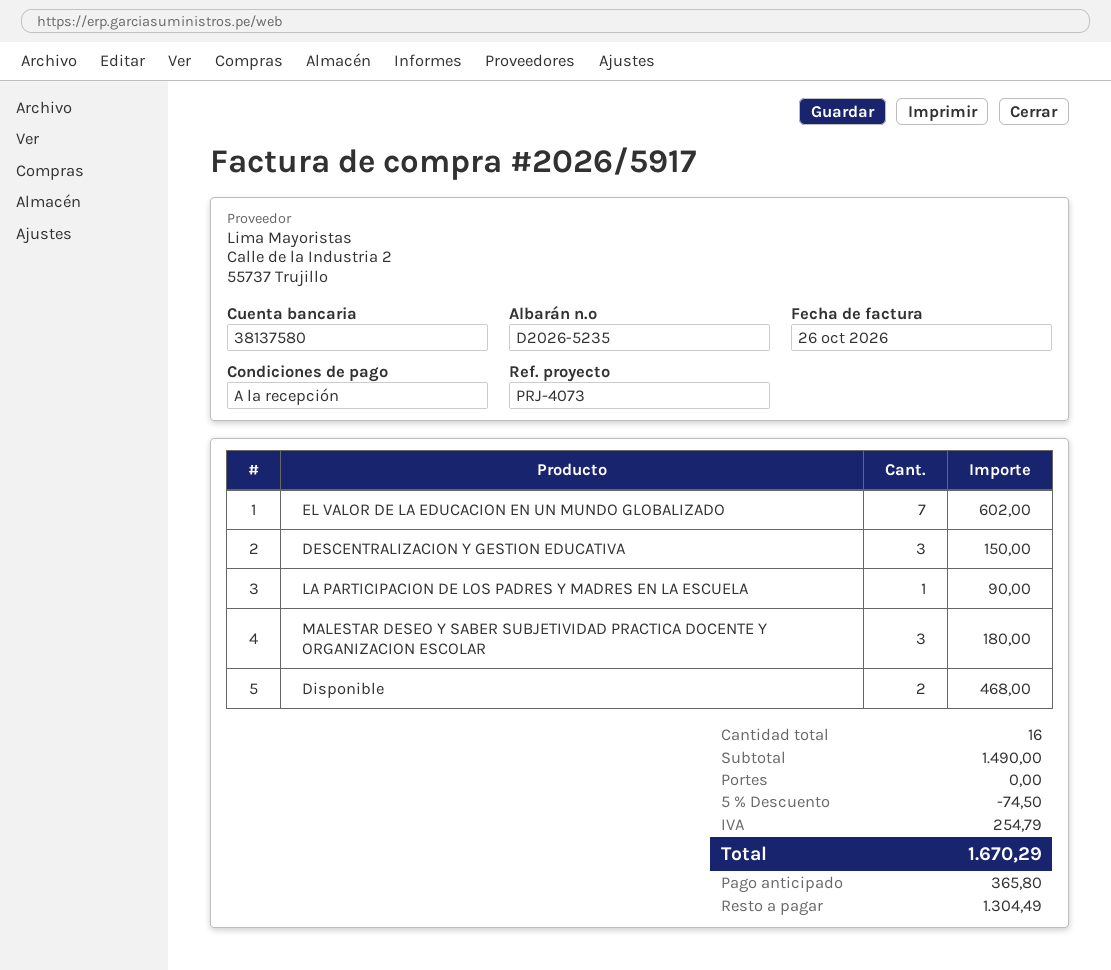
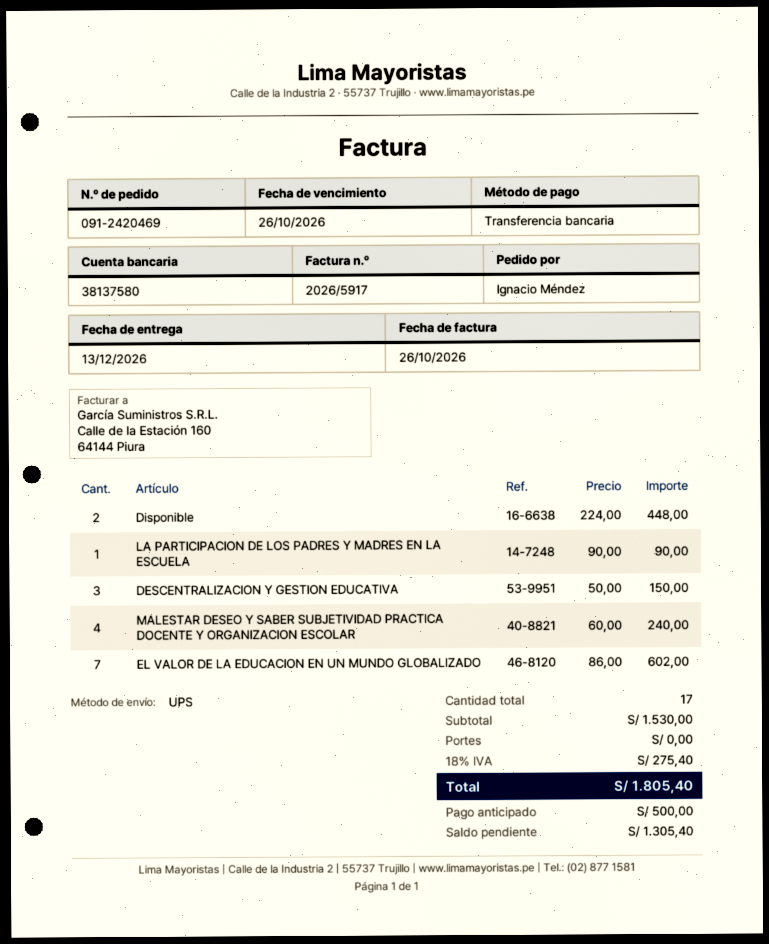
MALESTAR DESEO Y SABER SUBJETIVIDAD PRACTICA DOCENTE Y ORGANIZACION ESCOLAR: 3 for 180.00 -> 4 for 240.00
Disponible: 2 for 468.00 -> 2 for 448.00
total quantity: 16 -> 17
subtotal: 1490.00 -> 1530.00
discount: 5% = 74.50 -> none
tax: 254.79 -> 275.40
total: 1670.29 -> 1805.40
deposit: 365.80 -> 500.00
balance: 1304.49 -> 1305.40

